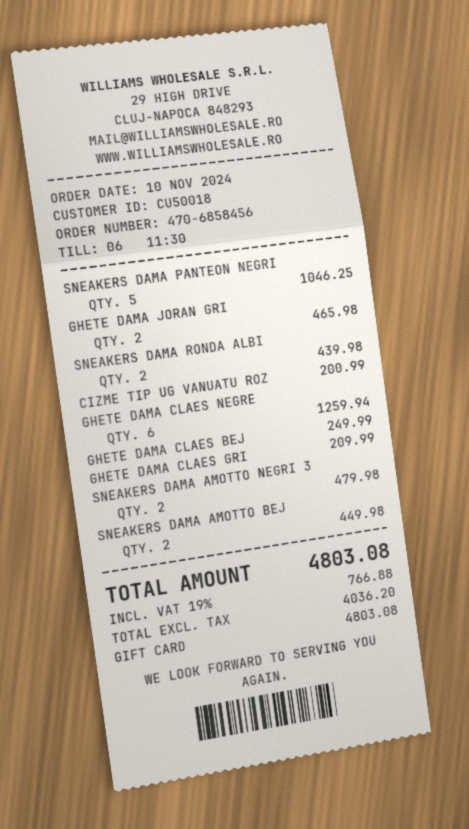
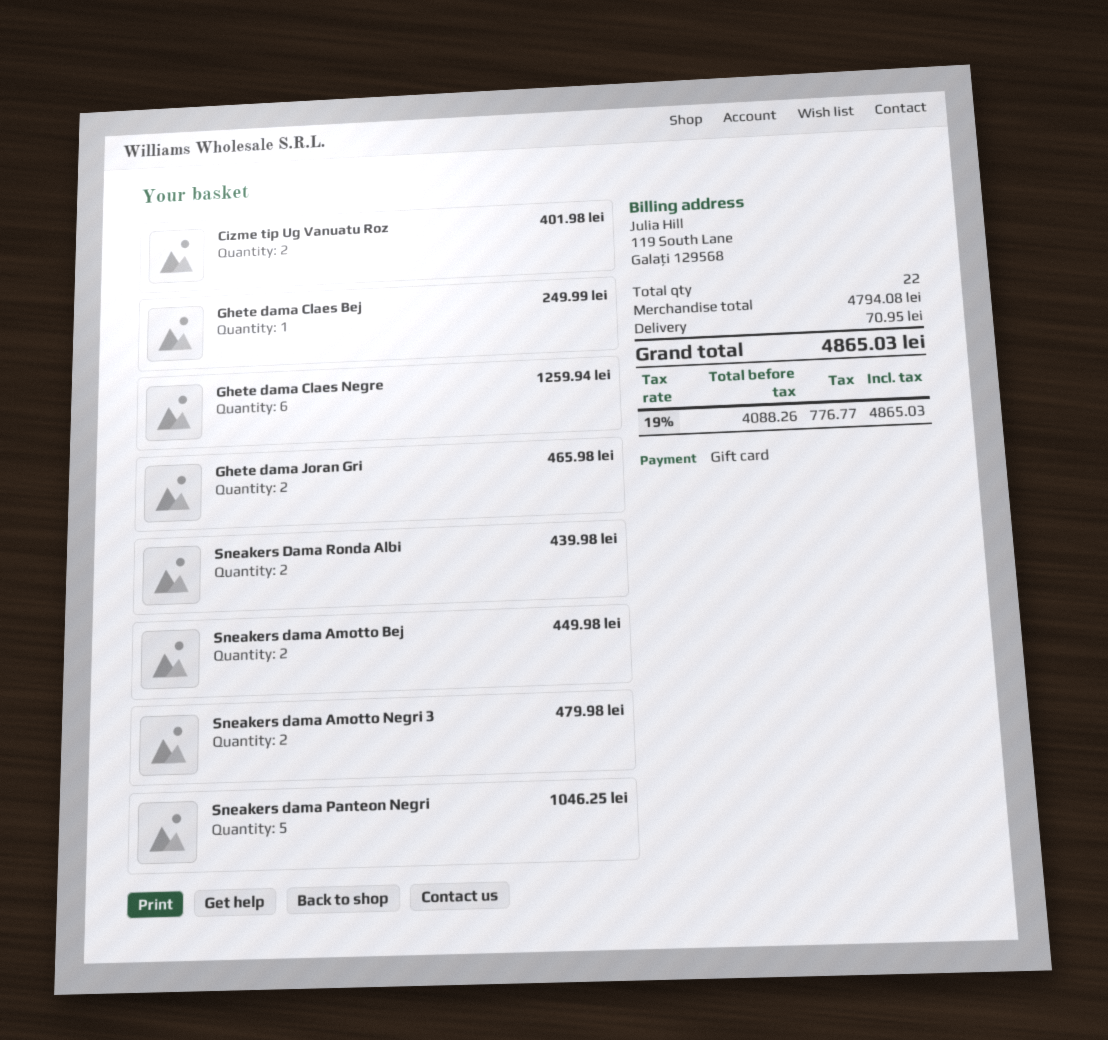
CIZME TIP UG VANUATU ROZ: 1 for 200.99 -> 2 for 401.98
GHETE DAMA CLAES GRI: 1 for 209.99 -> none
shipping: none -> 70.95
net: 4036.20 -> 4088.26
tax: 19% = 766.88 -> 19% = 776.77
total: 4803.08 -> 4865.03

